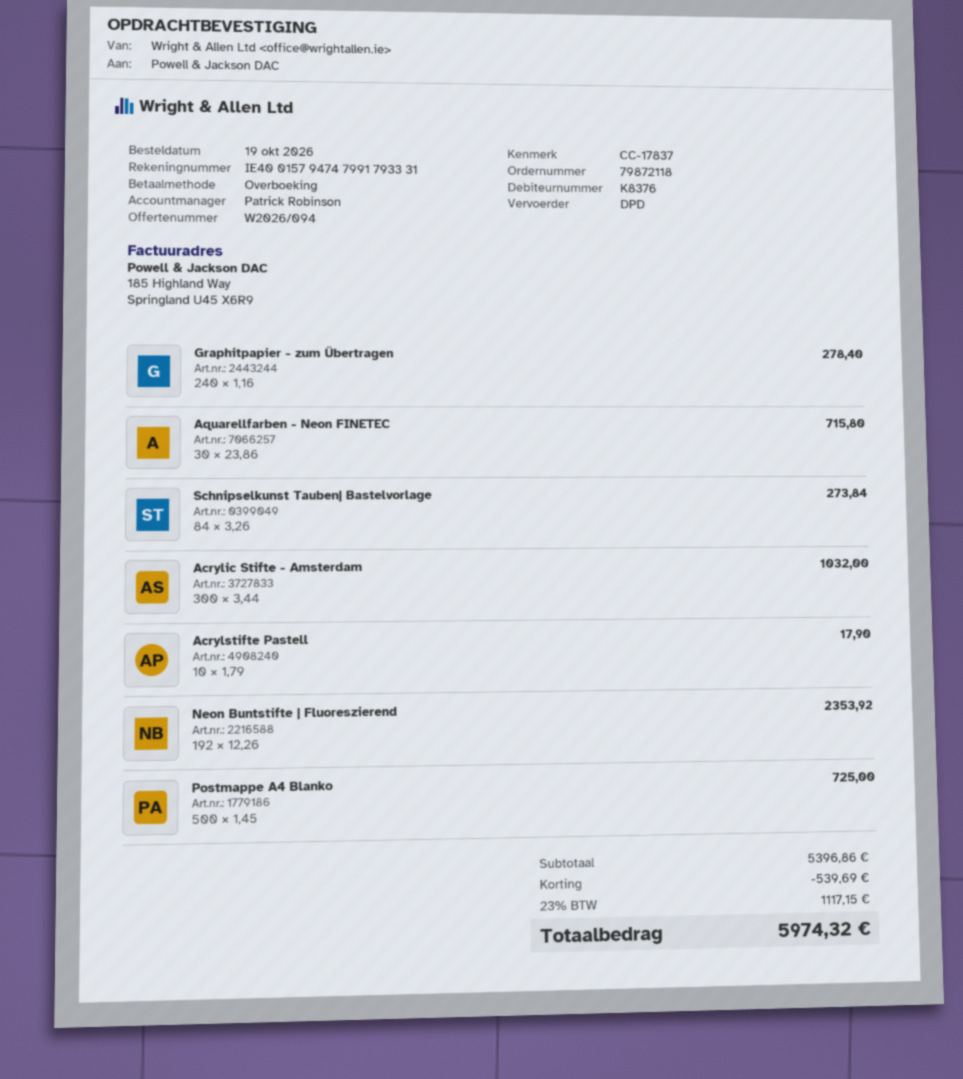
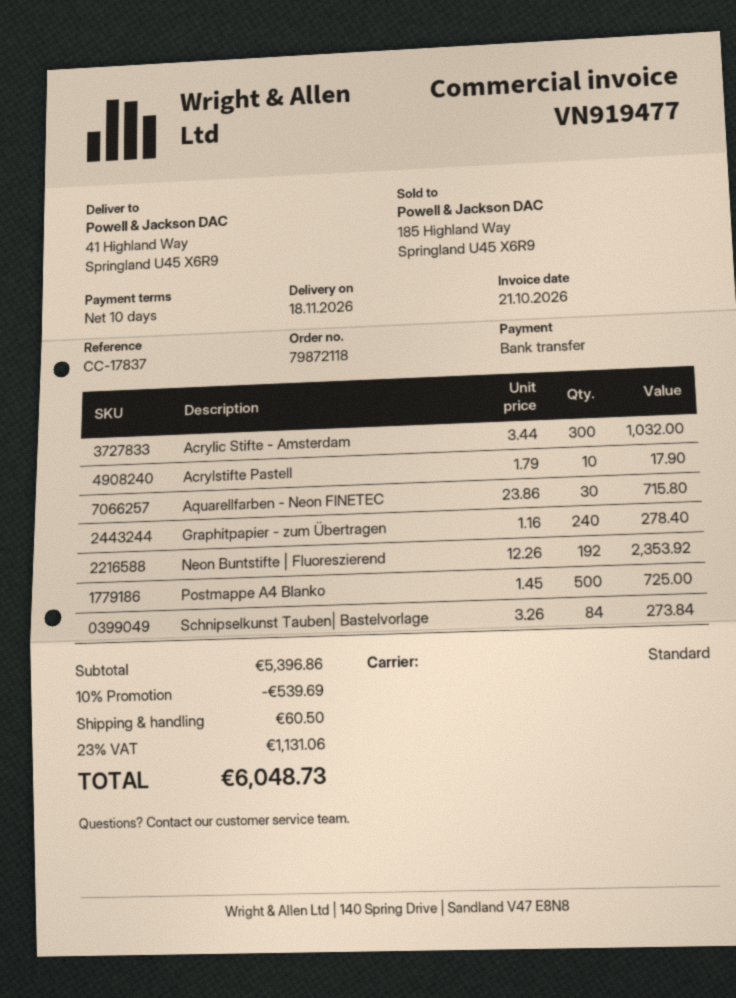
shipping method: DPD -> standard
shipping: none -> 60.50
tax: 23% = 1117.15 -> 23% = 1131.06
total: 5974.32 -> 6048.73

